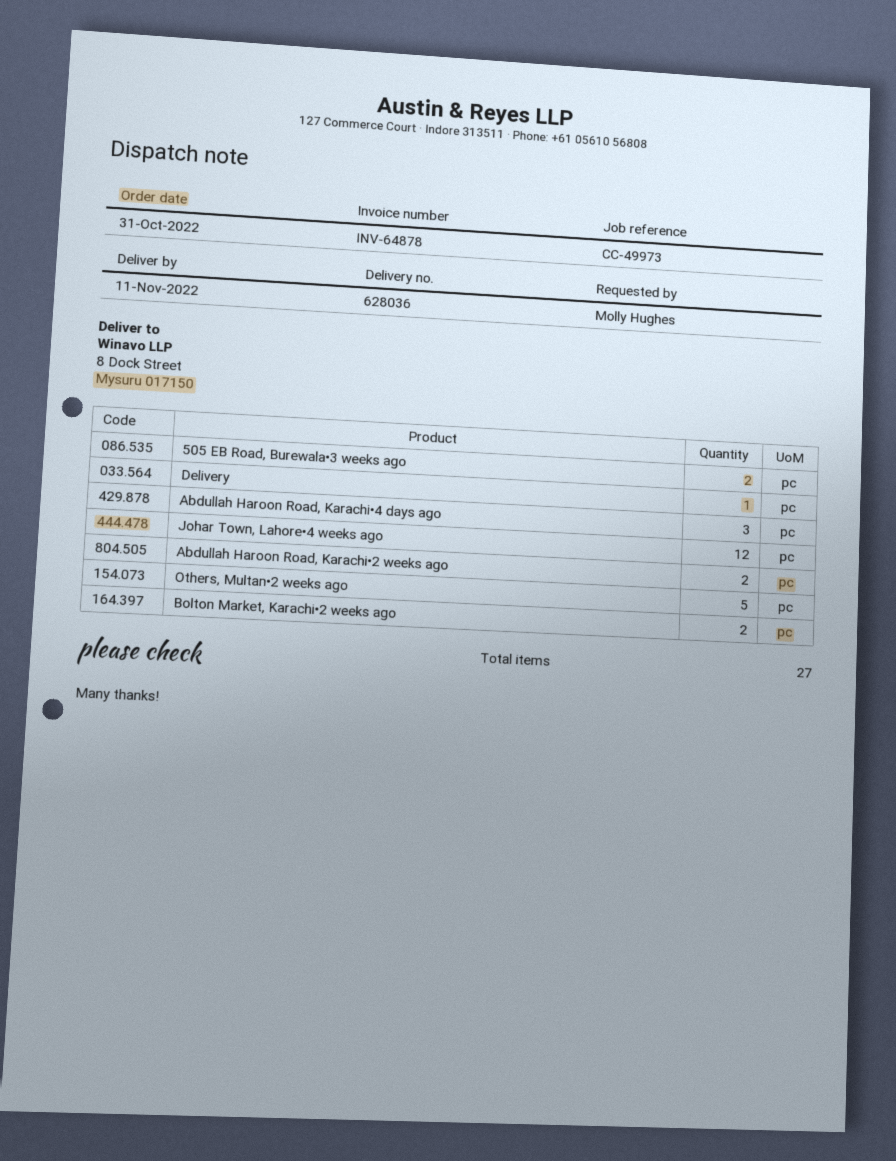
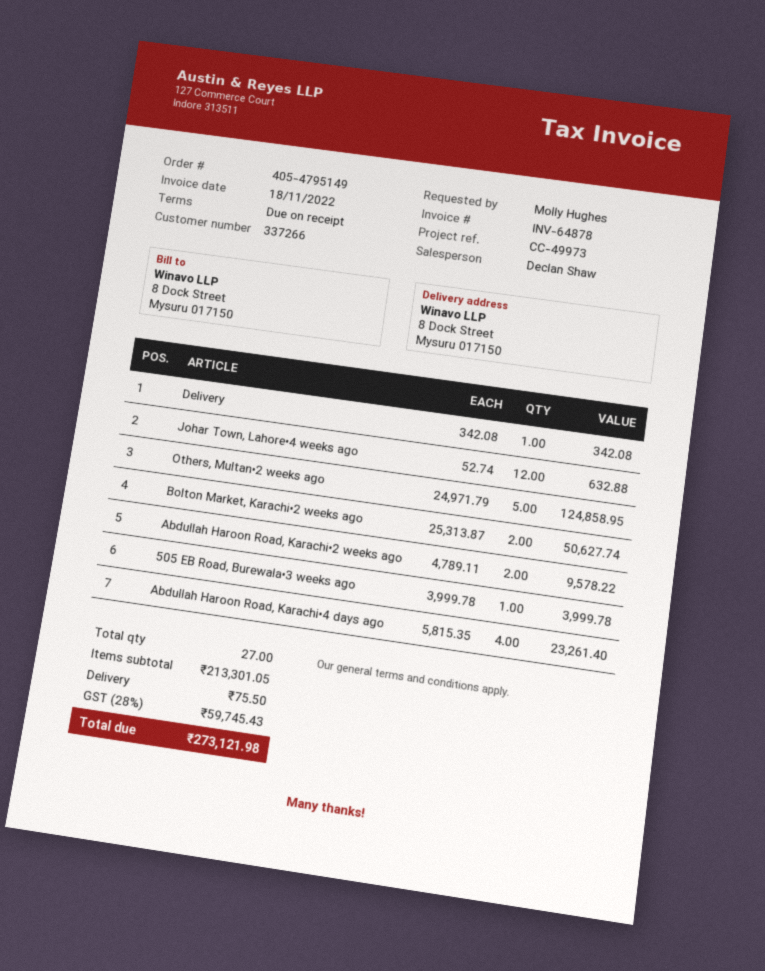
505 EB Road, Burewala•3 weeks ago: 2 -> 1
Abdullah Haroon Road, Karachi•4 days ago: 3 -> 4

